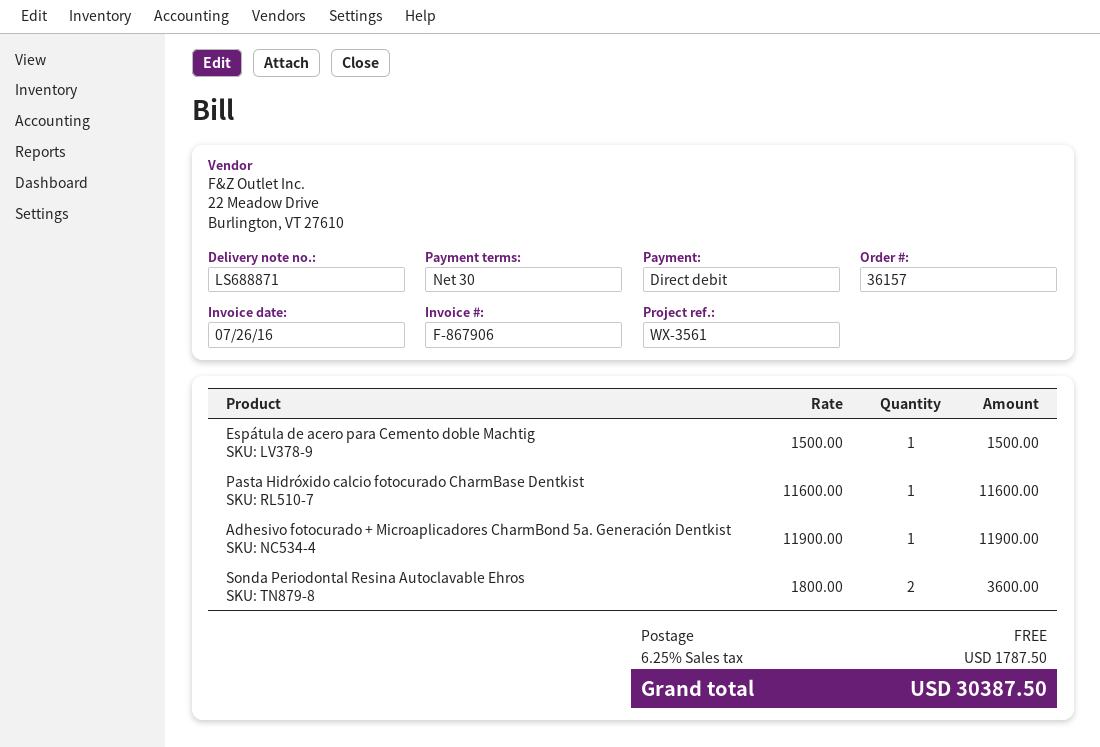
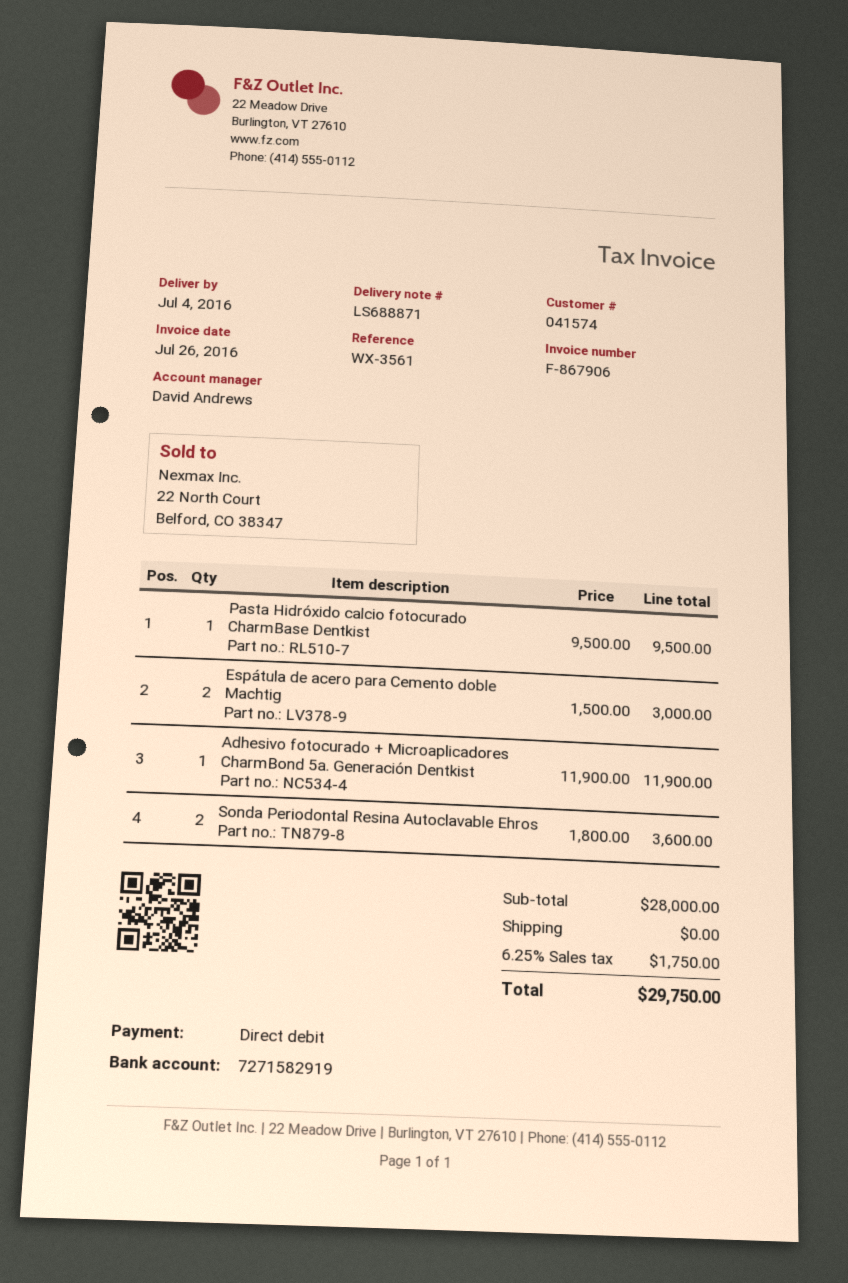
Espátula de acero para Cemento doble Machtig: 1 x 1500.00 = 1500.00 -> 2 x 1500.00 = 3000.00
Pasta Hidróxido calcio fotocurado CharmBase Dentkist: 1 x 11600.00 = 11600.00 -> 1 x 9500.00 = 9500.00
tax: 6.25% = 1787.50 -> 6.25% = 1750.00
total: 30387.50 -> 29750.00

